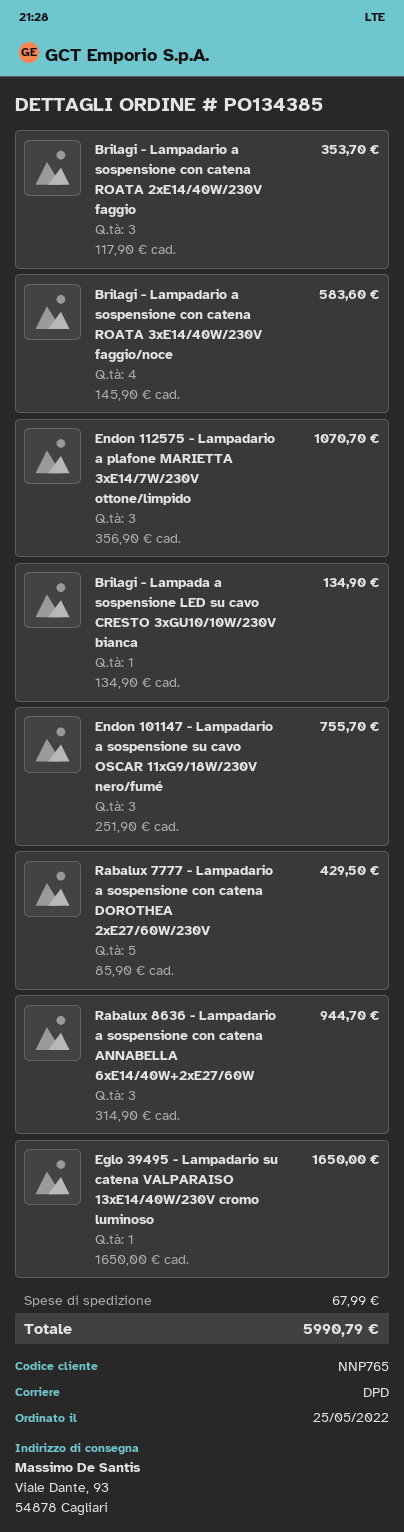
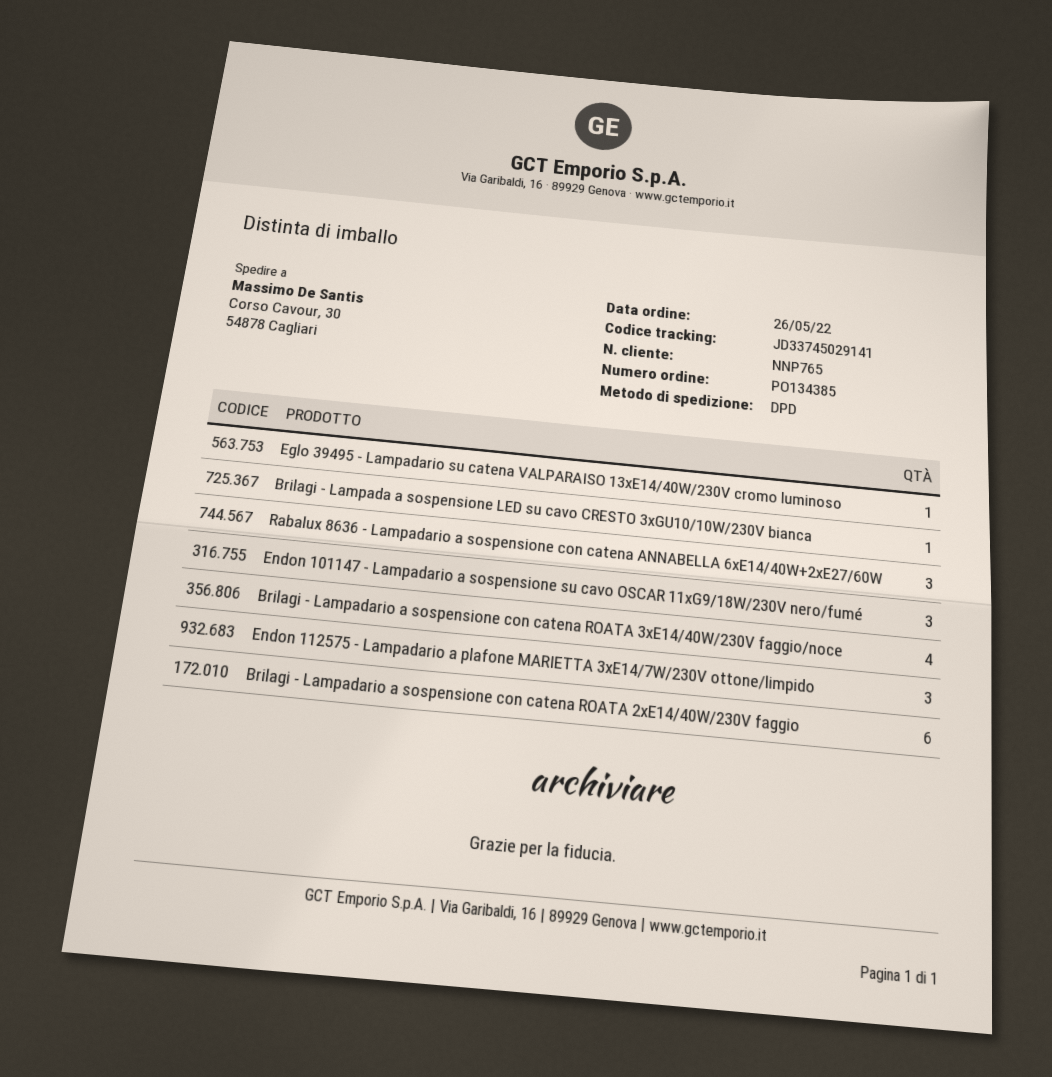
order date: 2022-05-25 -> 2022-05-26
ship to: Viale Dante, 93, 54878 Cagliari -> Corso Cavour, 30, 54878 Cagliari
Brilagi - Lampadario a sospensione con catena ROATA 2xE14/40W/230V faggio: 3 -> 6
Rabalux 7777 - Lampadario a sospensione con catena DOROTHEA 2xE27/60W/230V: 5 -> none

